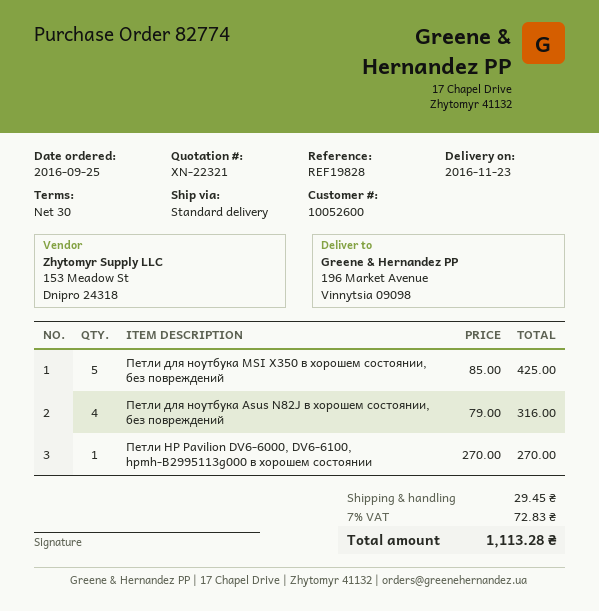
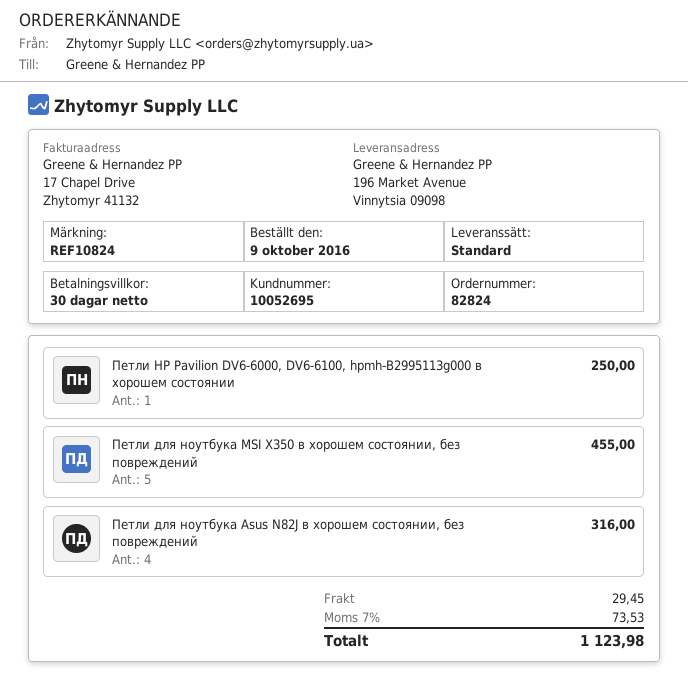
order number: 82774 -> 82824
order date: 2016-09-25 -> 2016-10-09
customer number: 10052600 -> 10052695
reference: REF19828 -> REF10824
Петли для ноутбука MSI X350 в хорошем состоянии, без повреждений: 5 for 425.00 -> 5 for 455.00
Петли HP Pavilion DV6-6000, DV6-6100, hpmh-B2995113g000 в хорошем состоянии: 1 for 270.00 -> 1 for 250.00
tax: 7% = 72.83 -> 7% = 73.53
total: 1113.28 -> 1123.98

